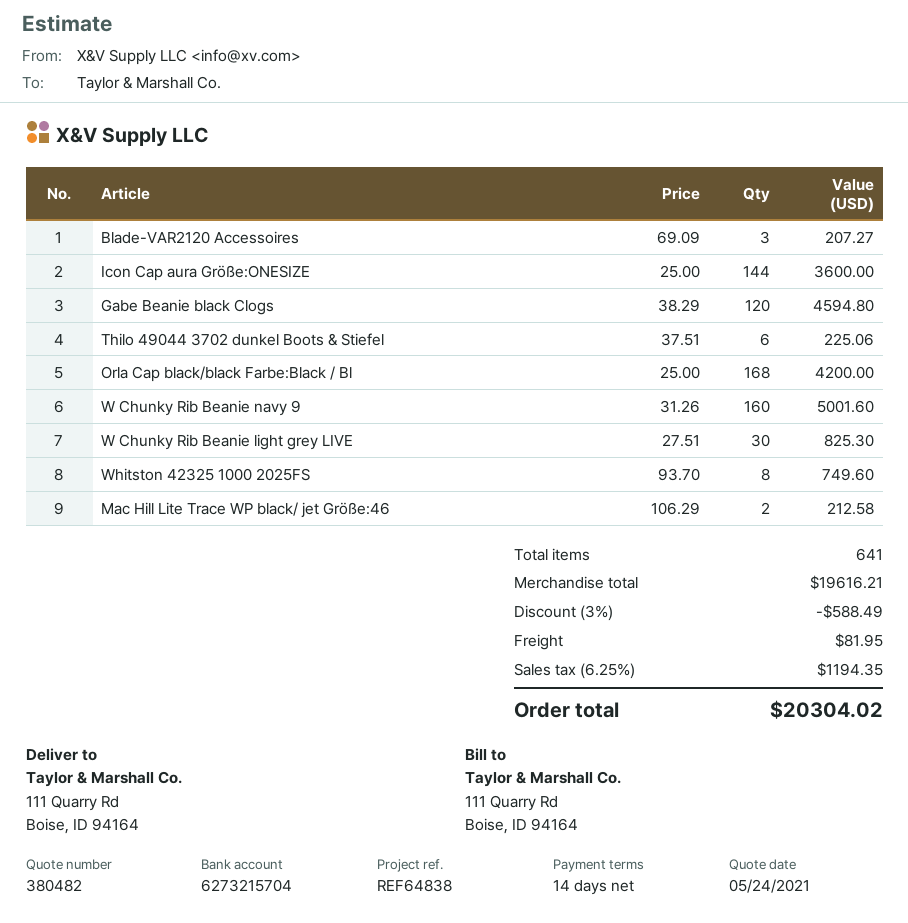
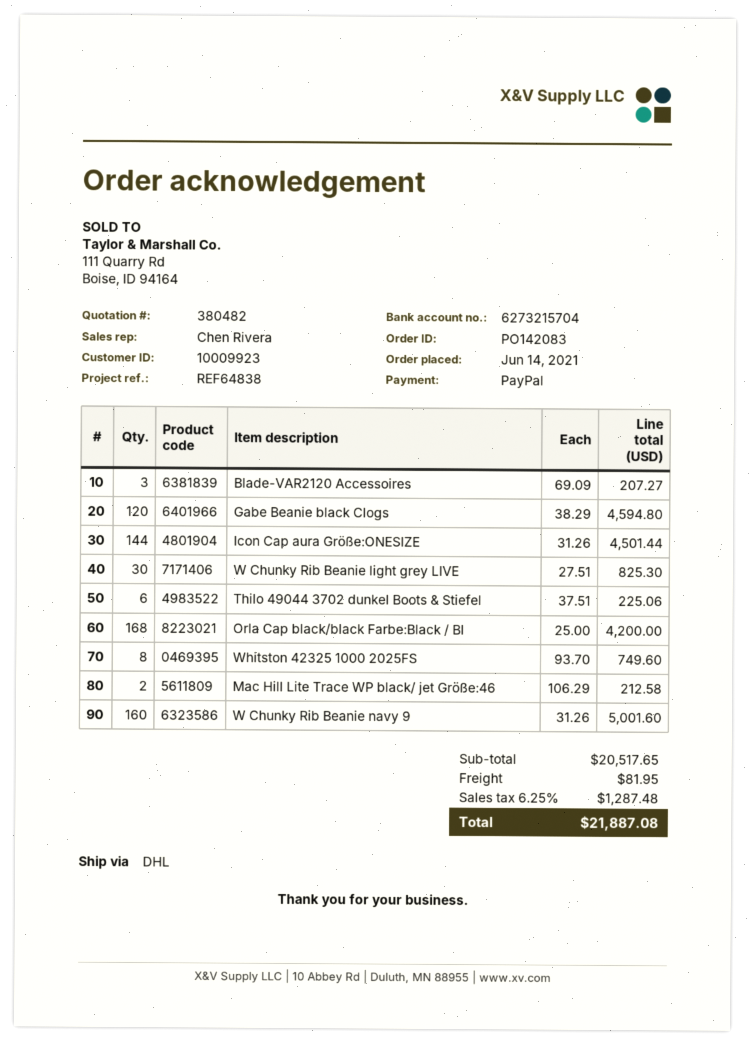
Icon Cap aura Größe:ONESIZE: 144 x 25.00 = 3600.00 -> 144 x 31.26 = 4501.44
subtotal: 19616.21 -> 20517.65
discount: 3% = 588.49 -> none
tax: 6.25% = 1194.35 -> 6.25% = 1287.48
total: 20304.02 -> 21887.08

